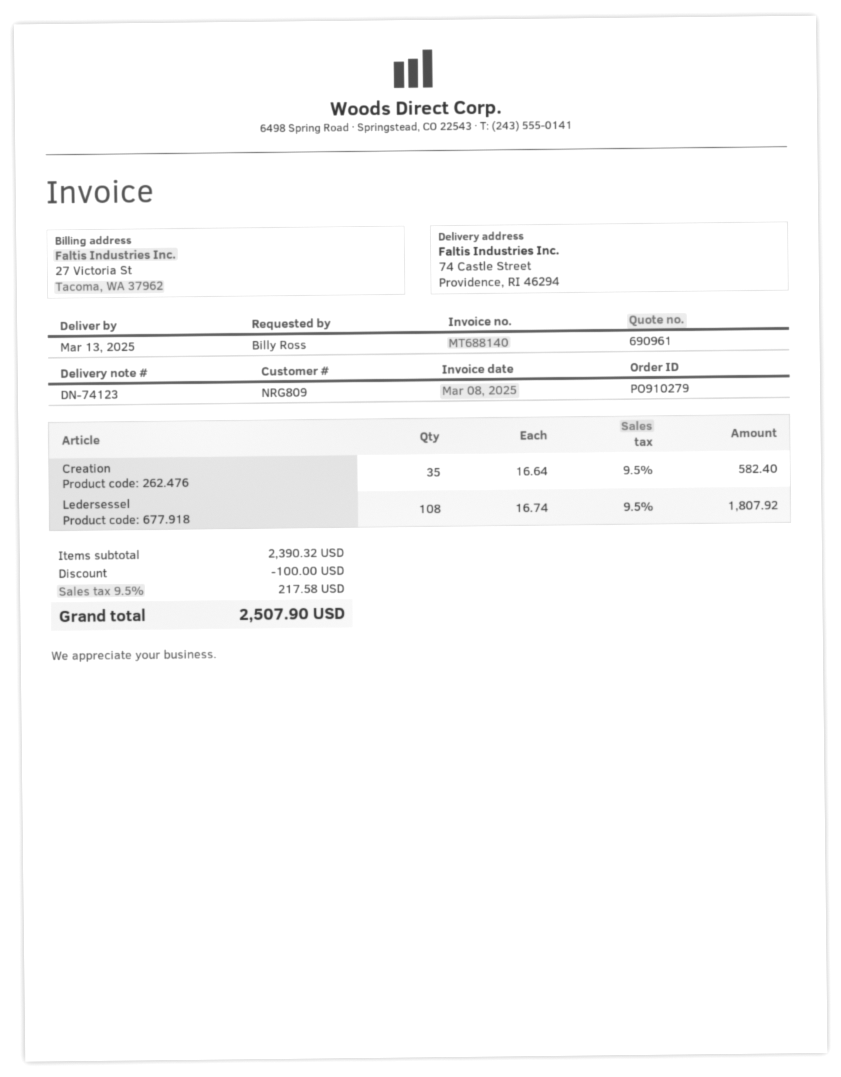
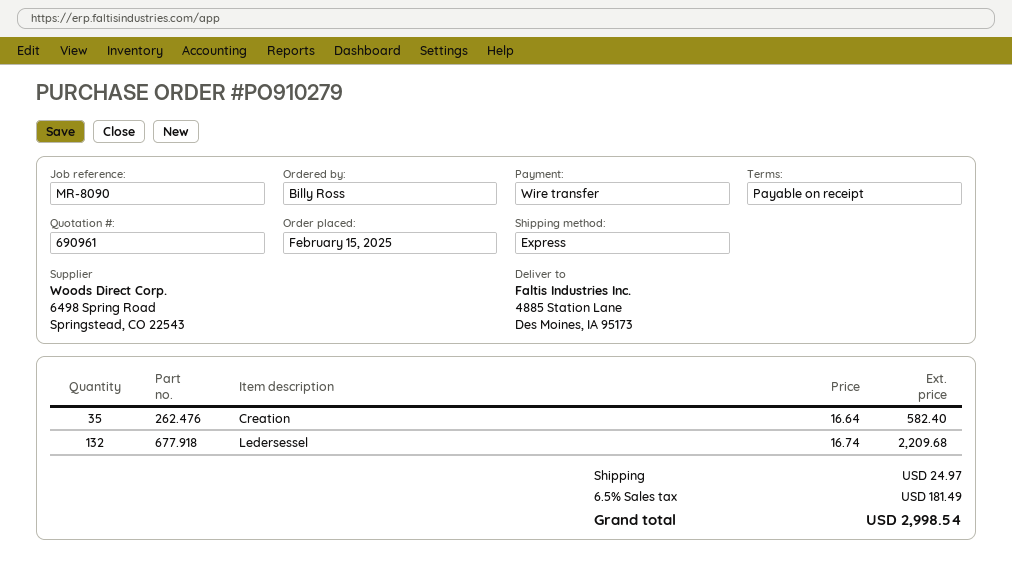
ship to: 74 Castle Street, Providence, RI 46294 -> 4885 Station Lane, Des Moines, IA 95173
Ledersessel: 108 x 16.74 = 1807.92 -> 132 x 16.74 = 2209.68
discount: 100.00 -> none
shipping: none -> 24.97
tax: 9.5% = 217.58 -> 6.5% = 181.49
total: 2507.90 -> 2998.54

